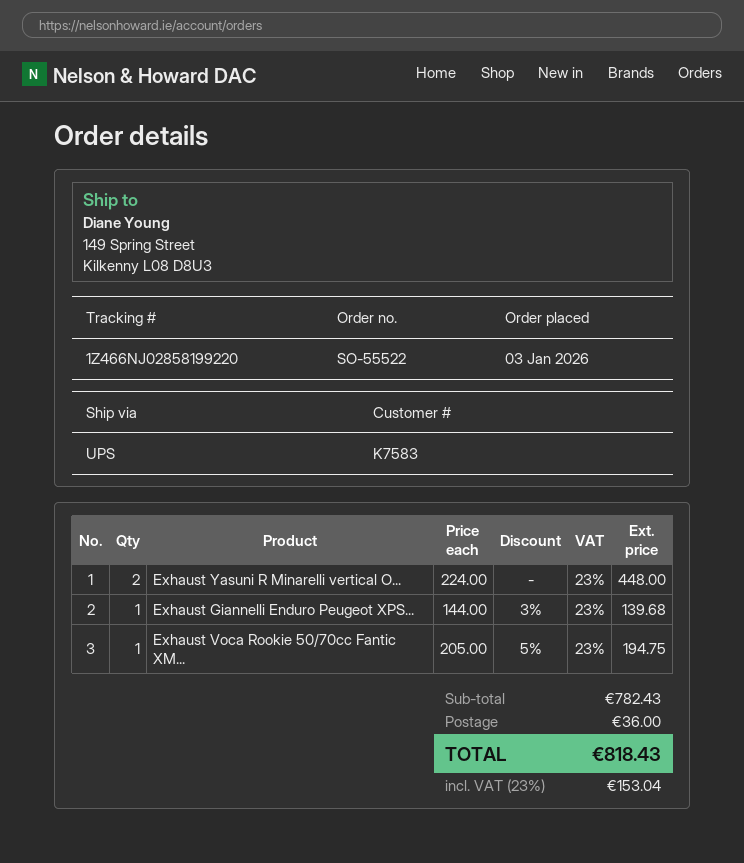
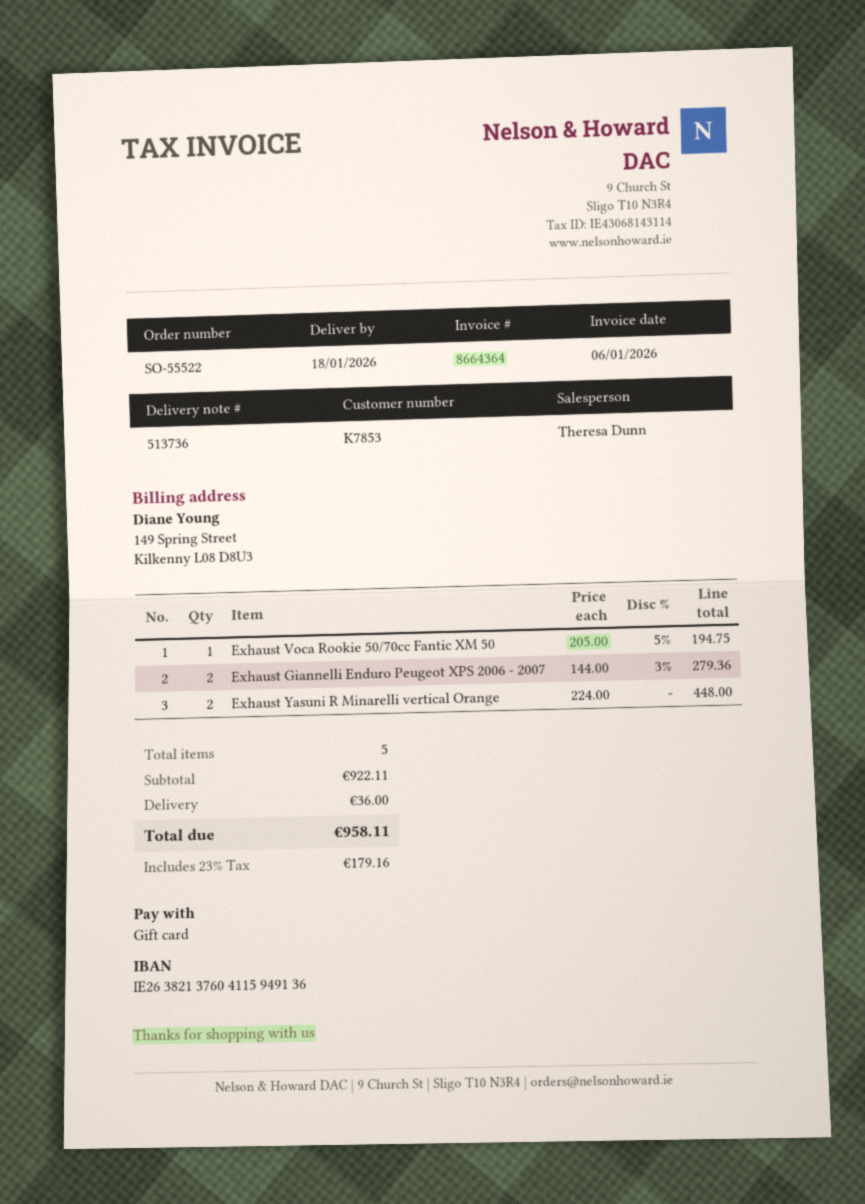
customer number: K7583 -> K7853
Exhaust Giannelli Enduro Peugeot XPS...: 1 x 144.00 - 3% = 139.68 -> 2 x 144.00 - 3% = 279.36
subtotal: 782.43 -> 922.11
tax: 23% = 153.04 -> 23% = 179.16
total: 818.43 -> 958.11

